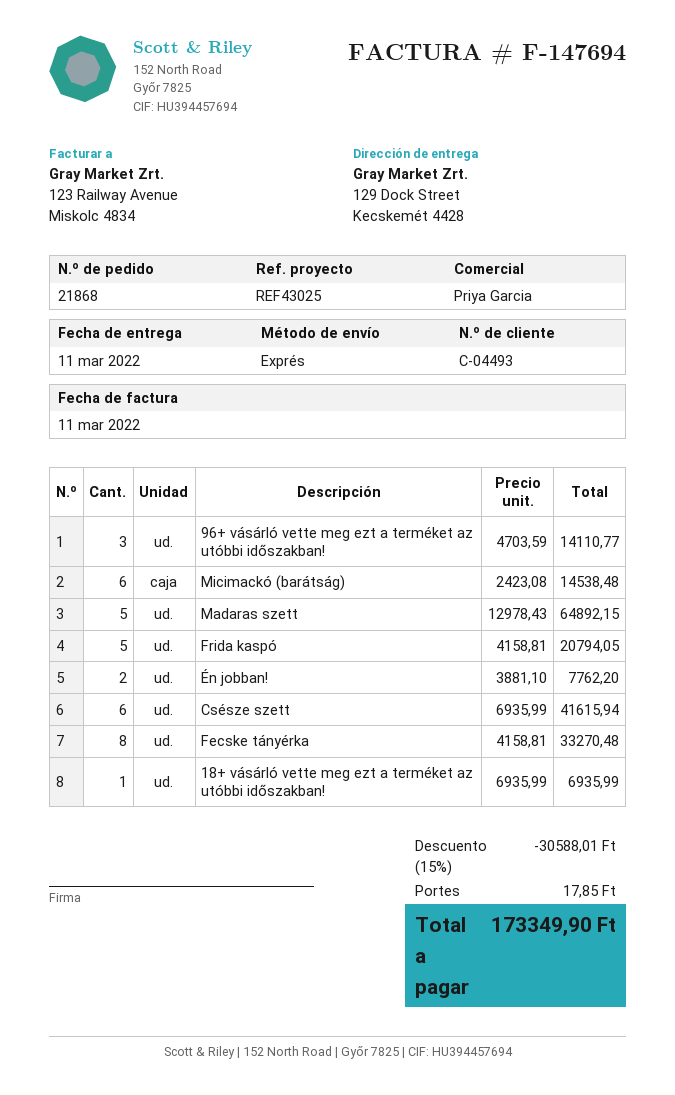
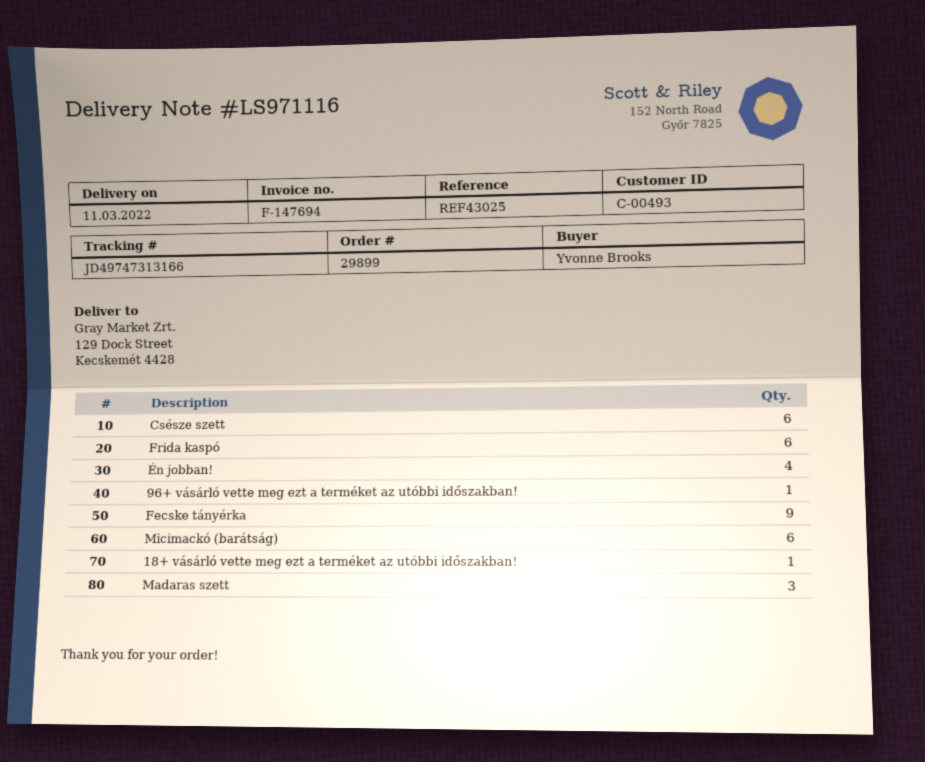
order number: 21868 -> 29899
customer number: C-04493 -> C-00493
96+ vásárló vette meg ezt a terméket az utóbbi időszakban!: 3 -> 1
Madaras szett: 5 -> 3
Frida kaspó: 5 -> 6
Én jobban!: 2 -> 4
Fecske tányérka: 8 -> 9

